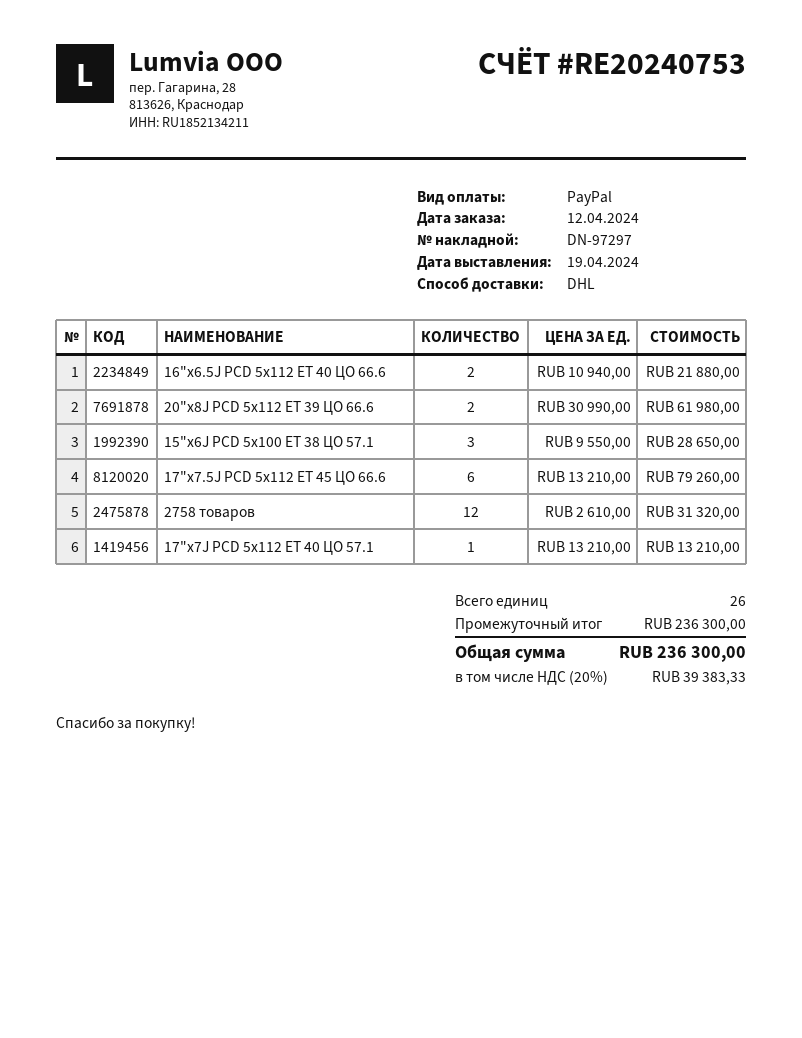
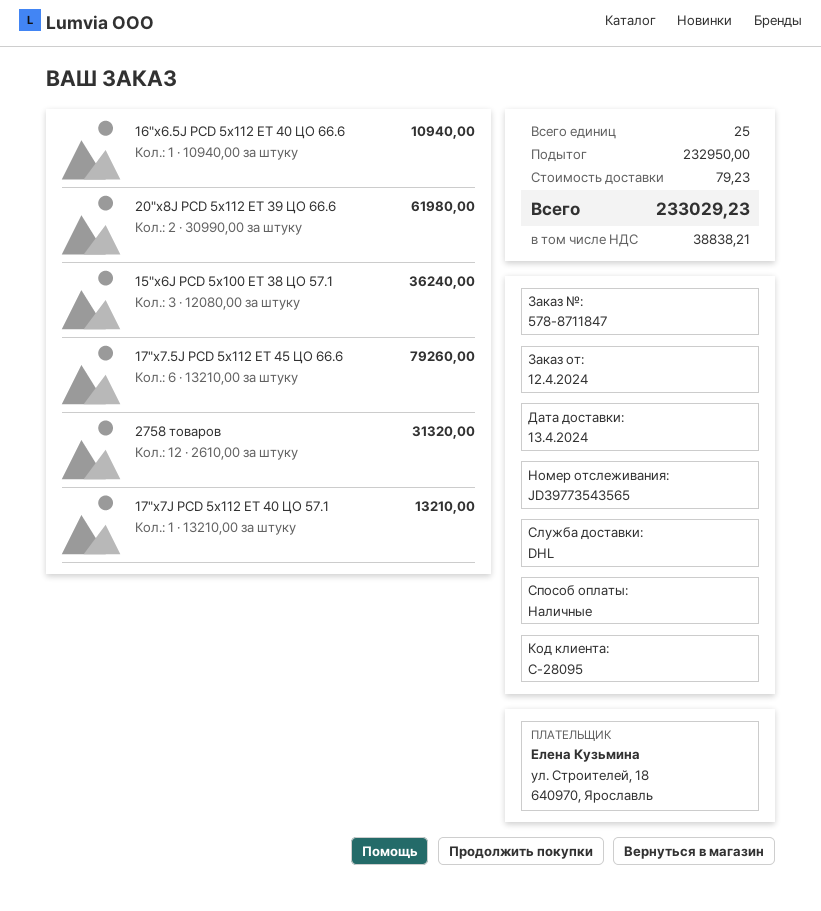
payment method: PayPal -> cash
16"x6.5J PCD 5x112 ЕТ 40 ЦО 66.6: 2 x 10940.00 = 21880.00 -> 1 x 10940.00 = 10940.00
15"x6J PCD 5x100 ЕТ 38 ЦО 57.1: 3 x 9550.00 = 28650.00 -> 3 x 12080.00 = 36240.00
total quantity: 26 -> 25
subtotal: 236300.00 -> 232950.00
shipping: none -> 79.23
tax: 39383.33 -> 38838.21
total: 236300.00 -> 233029.23

